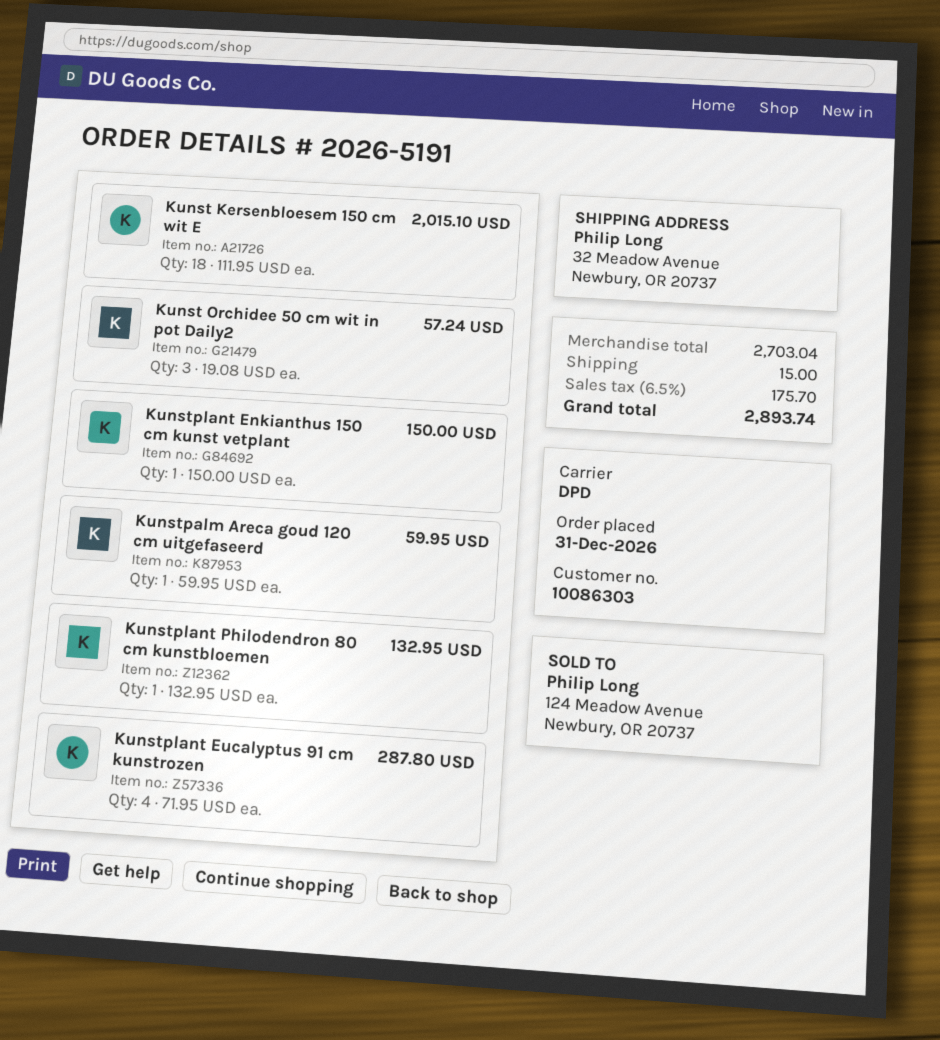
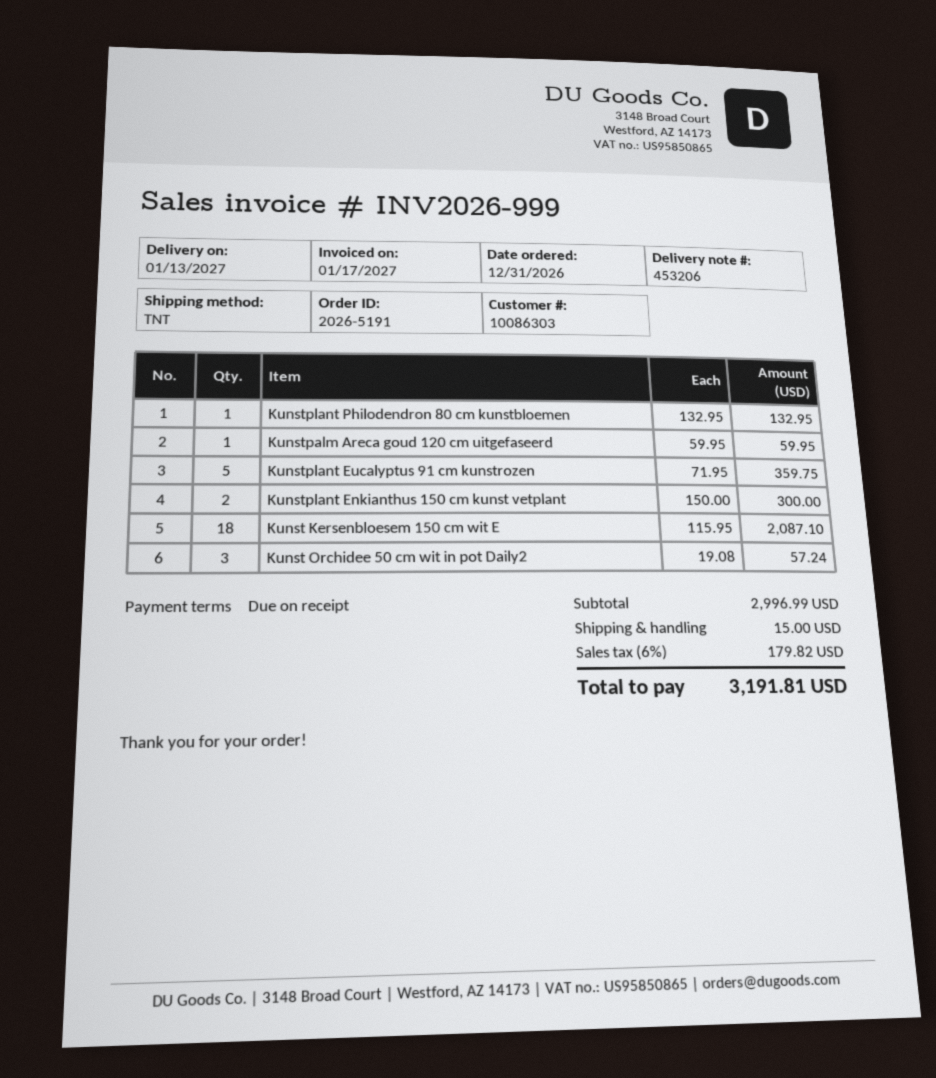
shipping method: DPD -> TNT
Kunst Kersenbloesem 150 cm wit E: 18 x 111.95 = 2015.10 -> 18 x 115.95 = 2087.10
Kunstplant Enkianthus 150 cm kunst vetplant: 1 x 150.00 = 150.00 -> 2 x 150.00 = 300.00
Kunstplant Eucalyptus 91 cm kunstrozen: 4 x 71.95 = 287.80 -> 5 x 71.95 = 359.75
subtotal: 2703.04 -> 2996.99
tax: 6.5% = 175.70 -> 6% = 179.82
total: 2893.74 -> 3191.81

